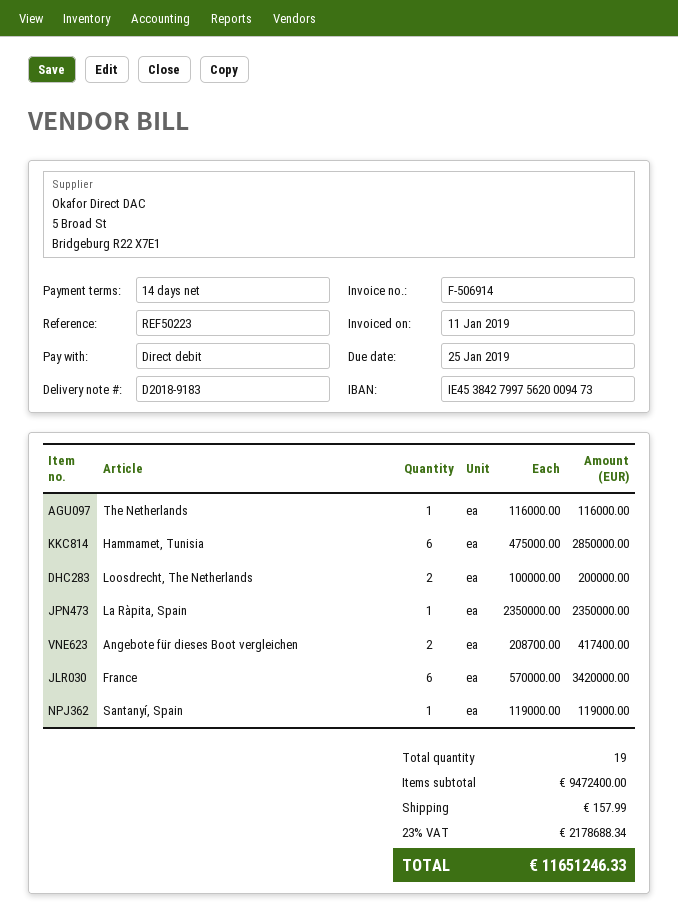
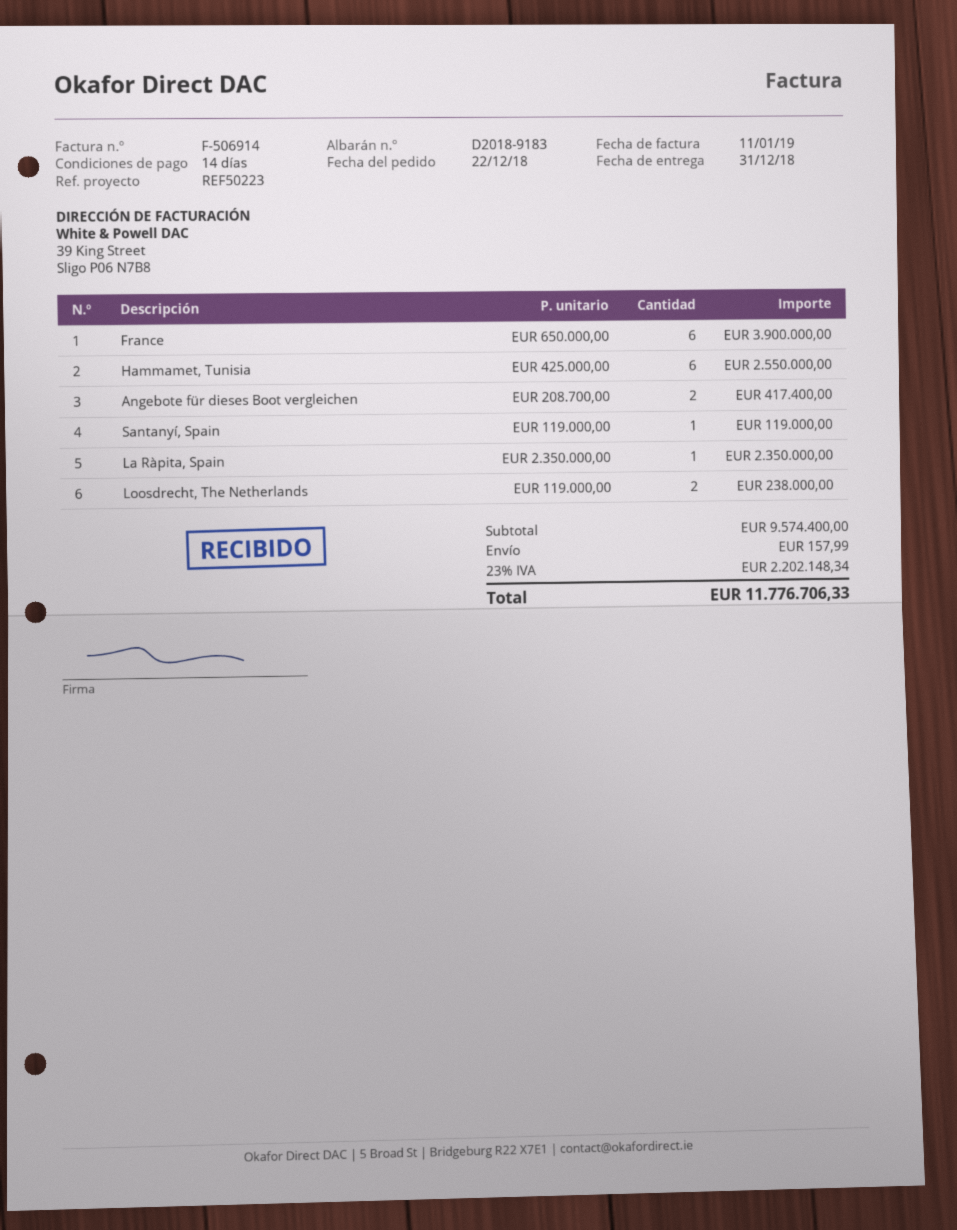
The Netherlands: 1 x 116000.00 = 116000.00 -> none
Hammamet, Tunisia: 6 x 475000.00 = 2850000.00 -> 6 x 425000.00 = 2550000.00
Loosdrecht, The Netherlands: 2 x 100000.00 = 200000.00 -> 2 x 119000.00 = 238000.00
France: 6 x 570000.00 = 3420000.00 -> 6 x 650000.00 = 3900000.00
subtotal: 9472400.00 -> 9574400.00
tax: 23% = 2178688.34 -> 23% = 2202148.34
total: 11651246.33 -> 11776706.33

